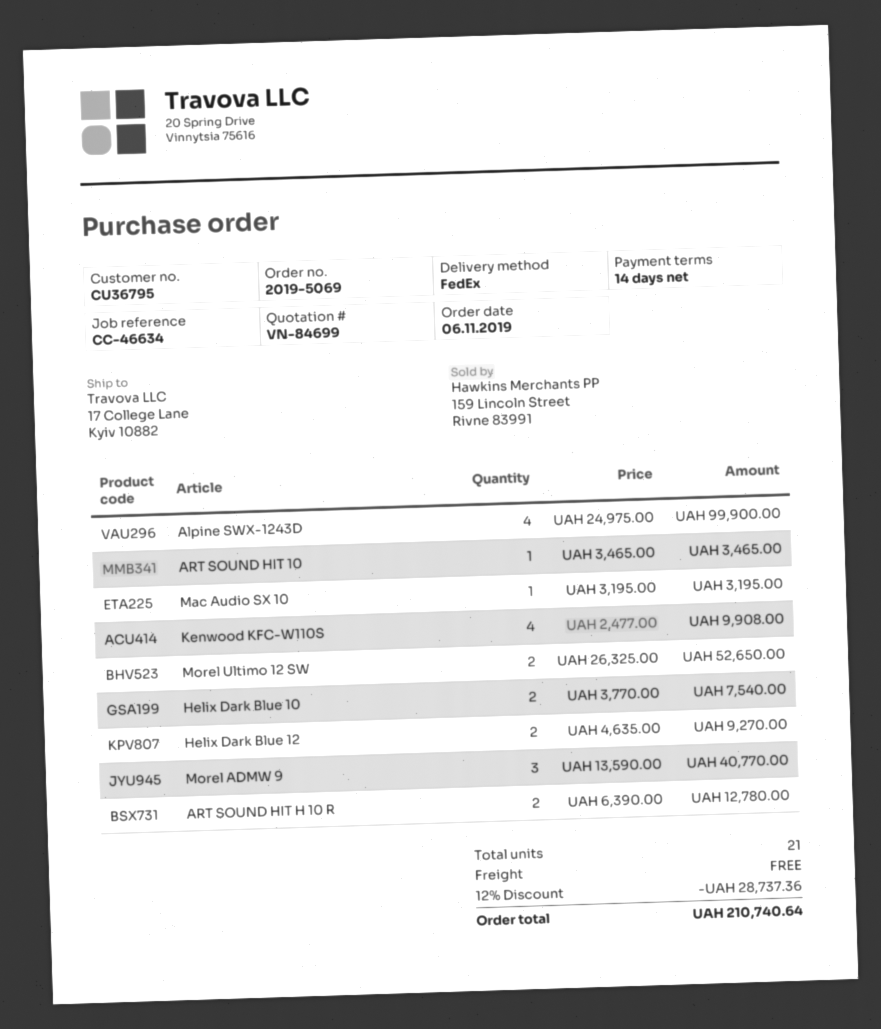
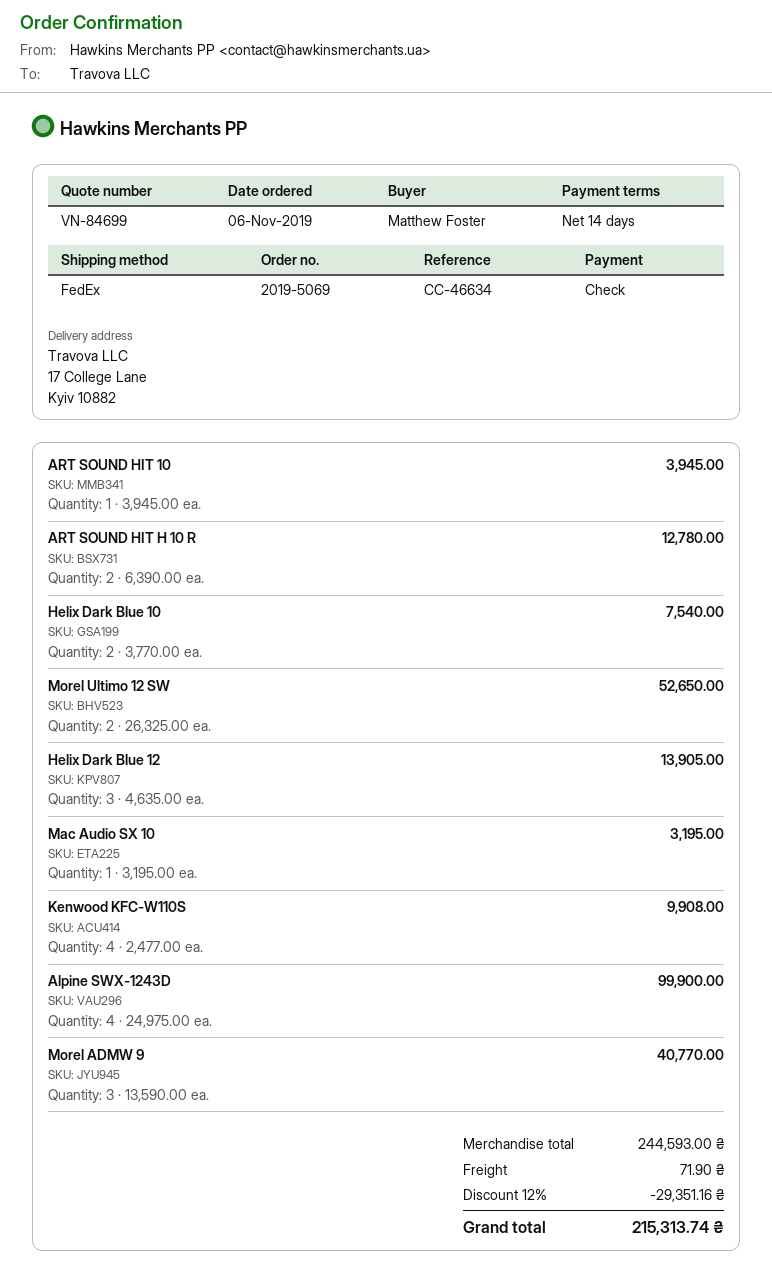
ART SOUND HIT 10: 1 x 3465.00 = 3465.00 -> 1 x 3945.00 = 3945.00
Helix Dark Blue 12: 2 x 4635.00 = 9270.00 -> 3 x 4635.00 = 13905.00
discount: 12% = 28737.36 -> 12% = 29351.16
shipping: 0.00 -> 71.90
total: 210740.64 -> 215313.74

